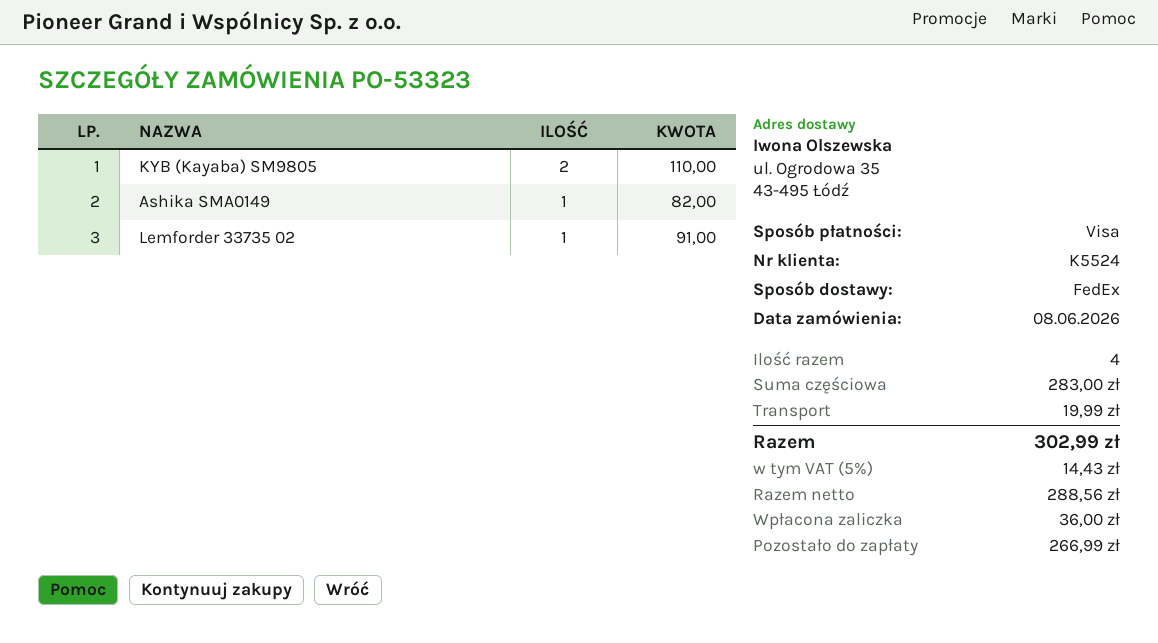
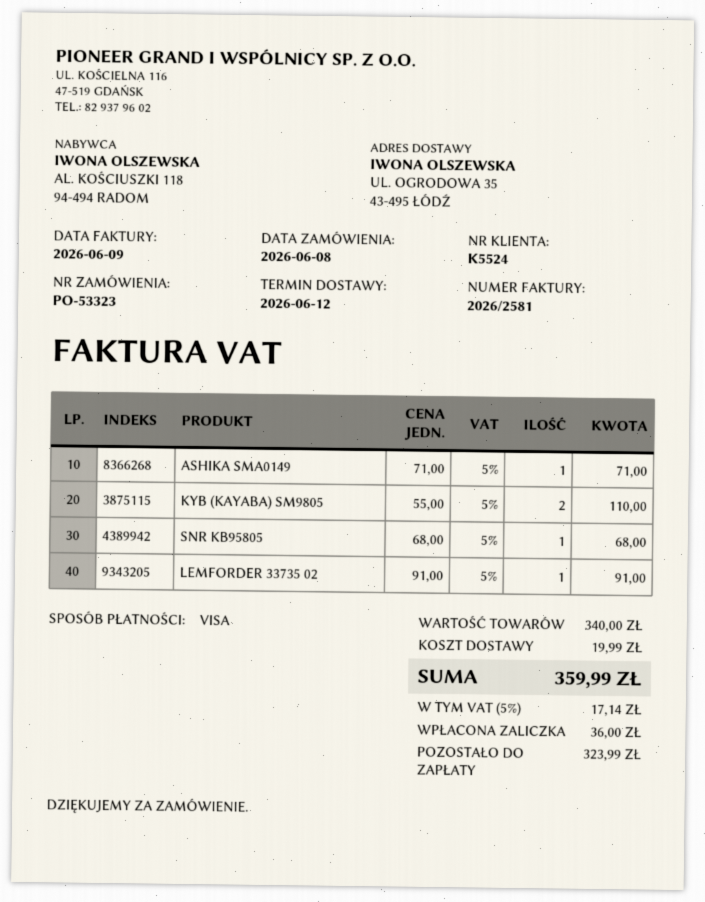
Ashika SMA0149: 1 for 82.00 -> 1 for 71.00
SNR KB95805: none -> 1 for 68.00
subtotal: 283.00 -> 340.00
tax: 5% = 14.43 -> 5% = 17.14
total: 302.99 -> 359.99
balance: 266.99 -> 323.99

